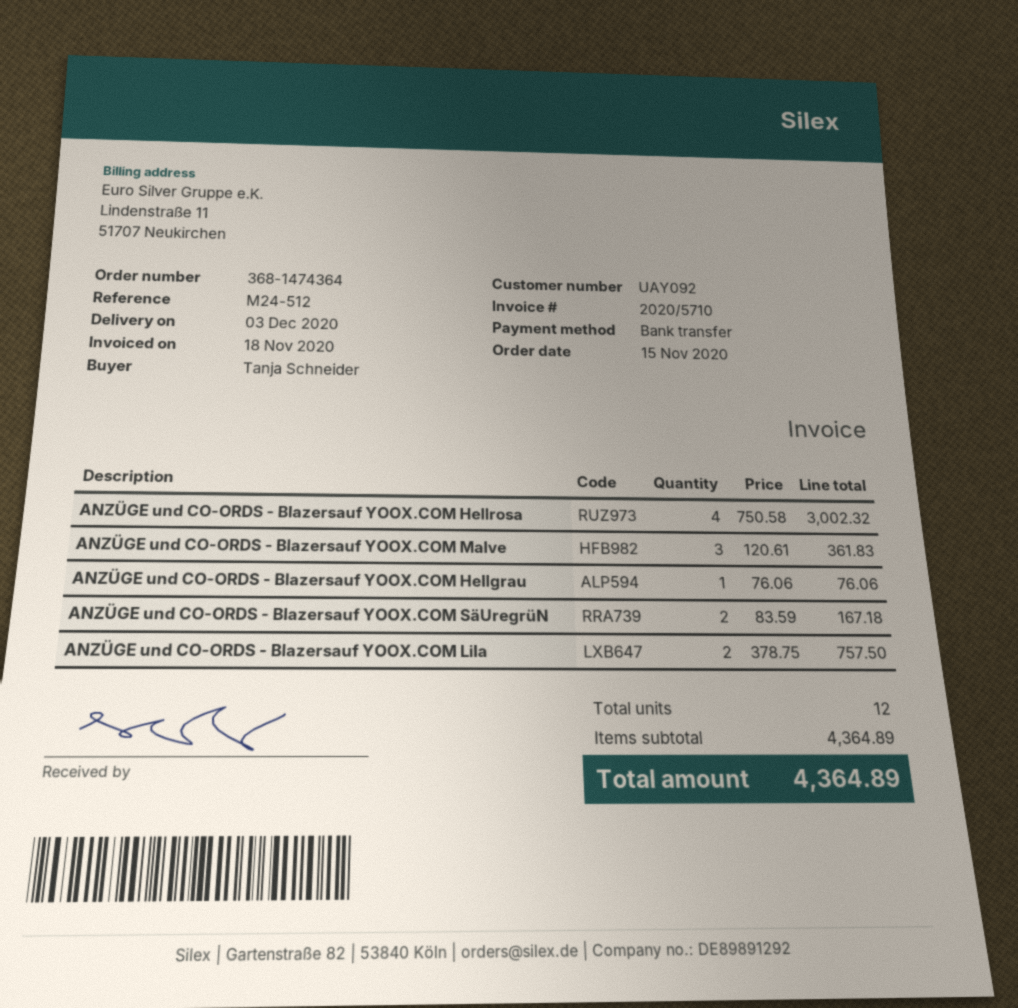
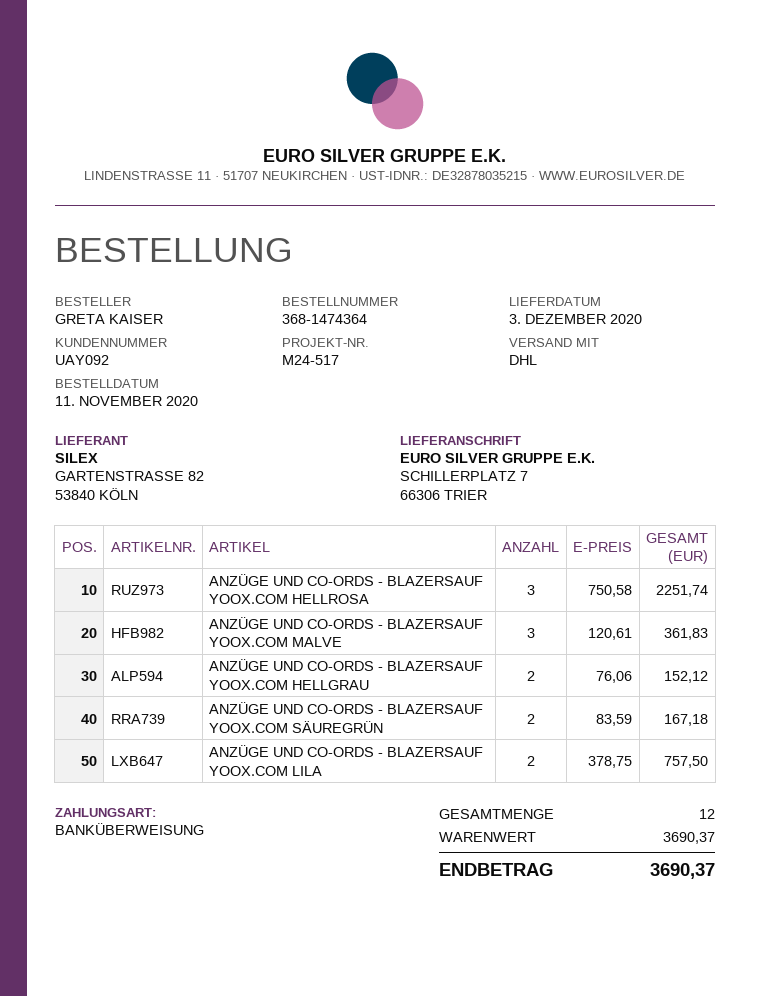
order date: 2020-11-15 -> 2020-11-11
reference: M24-512 -> M24-517
ordered by: Tanja Schneider -> GRETA KAISER
ANZÜGE und CO-ORDS - Blazersauf YOOX.COM Hellrosa: 4 x 750.58 = 3002.32 -> 3 x 750.58 = 2251.74
ANZÜGE und CO-ORDS - Blazersauf YOOX.COM Hellgrau: 1 x 76.06 = 76.06 -> 2 x 76.06 = 152.12
subtotal: 4364.89 -> 3690.37
total: 4364.89 -> 3690.37

